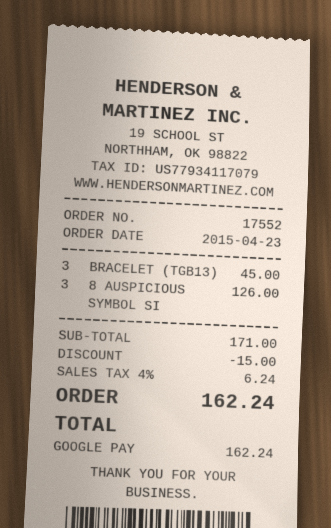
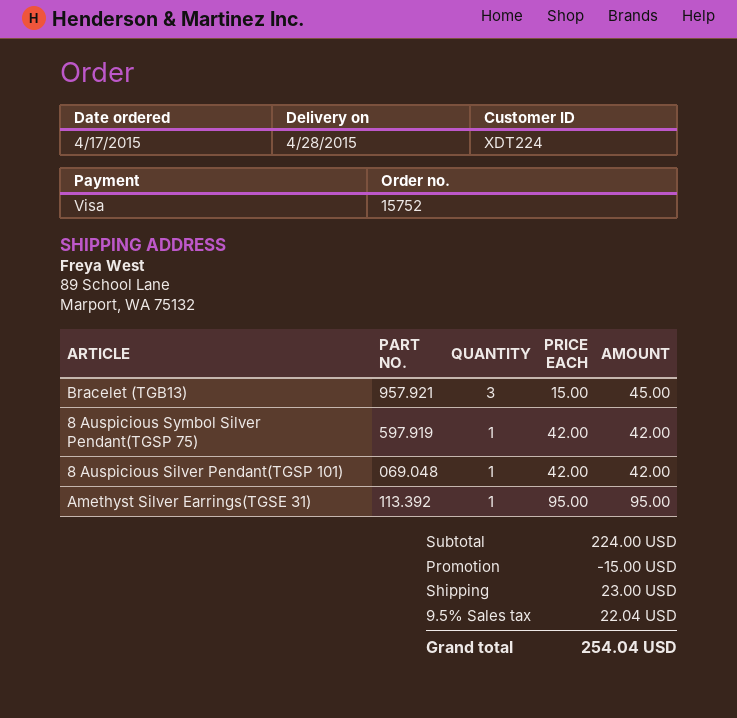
order number: 17552 -> 15752
order date: 2015-04-23 -> 2015-04-17
payment method: Google Pay -> Visa
8 AUSPICIOUS SYMBOL SI: 3 for 126.00 -> 1 for 42.00
8 Auspicious Silver Pendant(TGSP 101): none -> 1 for 42.00
Amethyst Silver Earrings(TGSE 31): none -> 1 for 95.00
subtotal: 171.00 -> 224.00
shipping: none -> 23.00
tax: 4% = 6.24 -> 9.5% = 22.04
total: 162.24 -> 254.04

